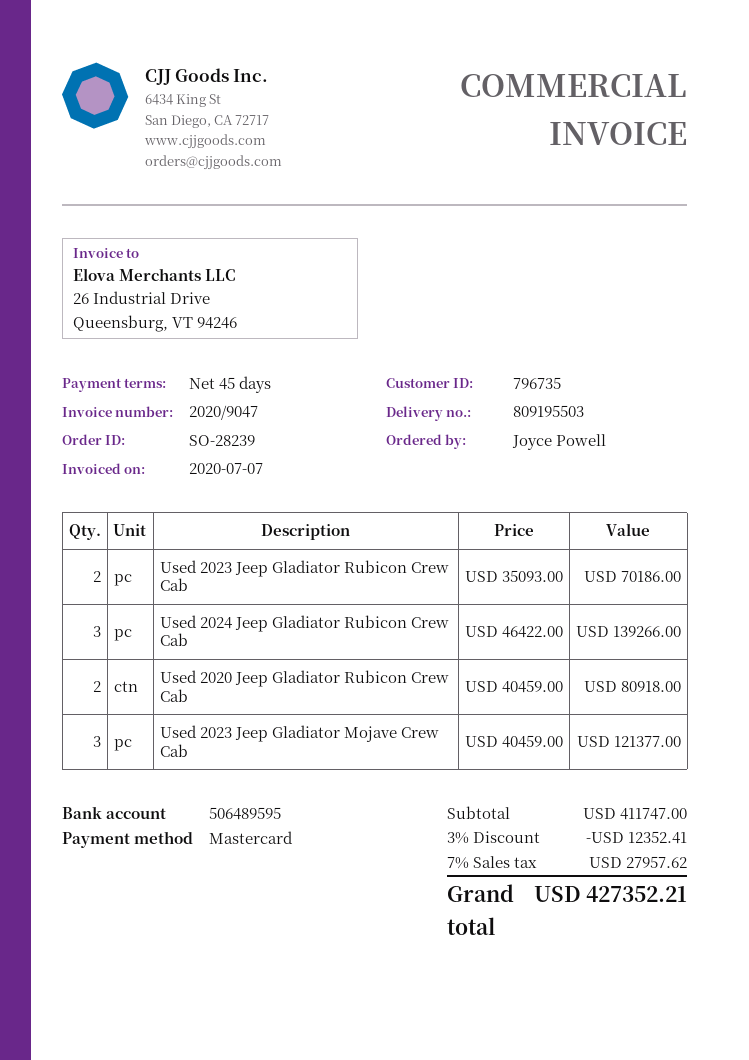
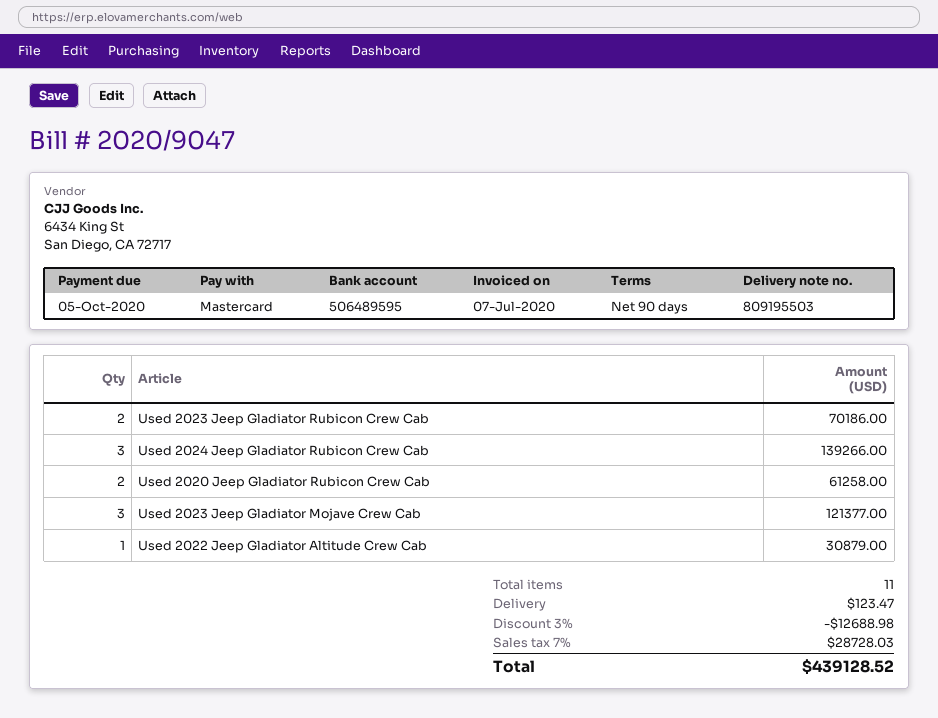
payment terms: 45 days -> 90 days
Used 2020 Jeep Gladiator Rubicon Crew Cab: 2 for 80918.00 -> 2 for 61258.00
Used 2022 Jeep Gladiator Altitude Crew Cab: none -> 1 for 30879.00
discount: 3% = 12352.41 -> 3% = 12688.98
shipping: none -> 123.47
tax: 7% = 27957.62 -> 7% = 28728.03
total: 427352.21 -> 439128.52

